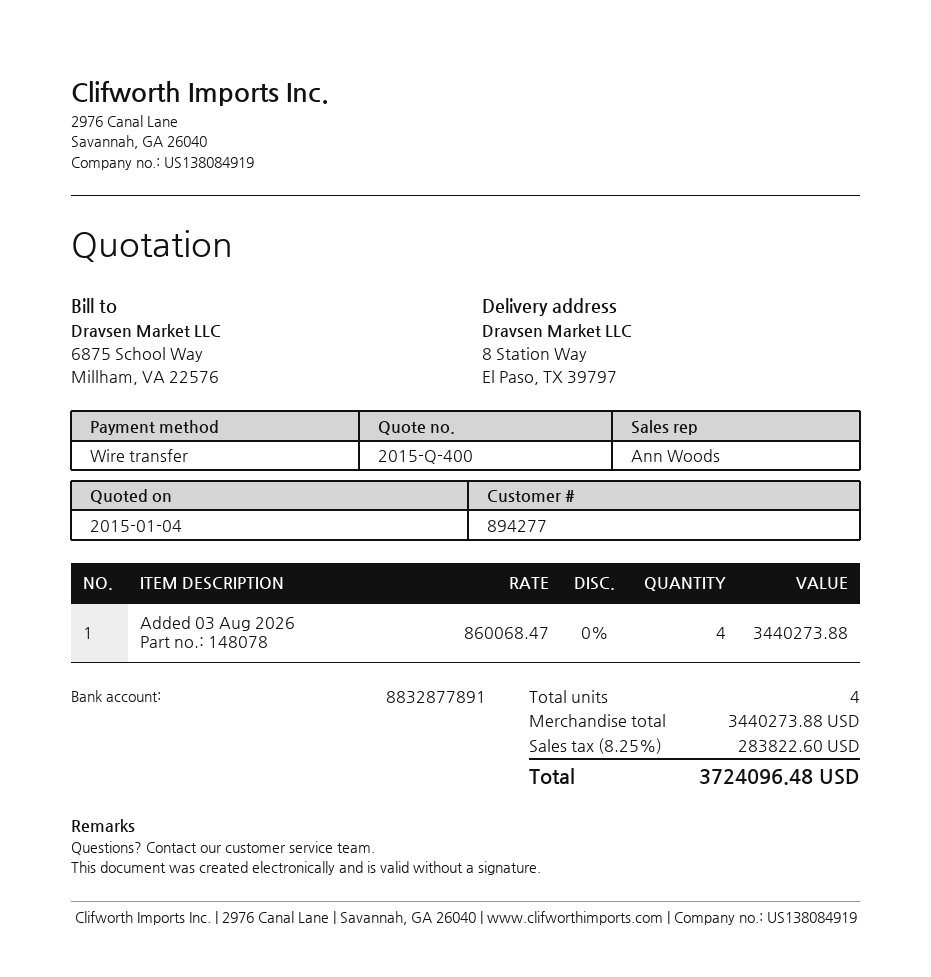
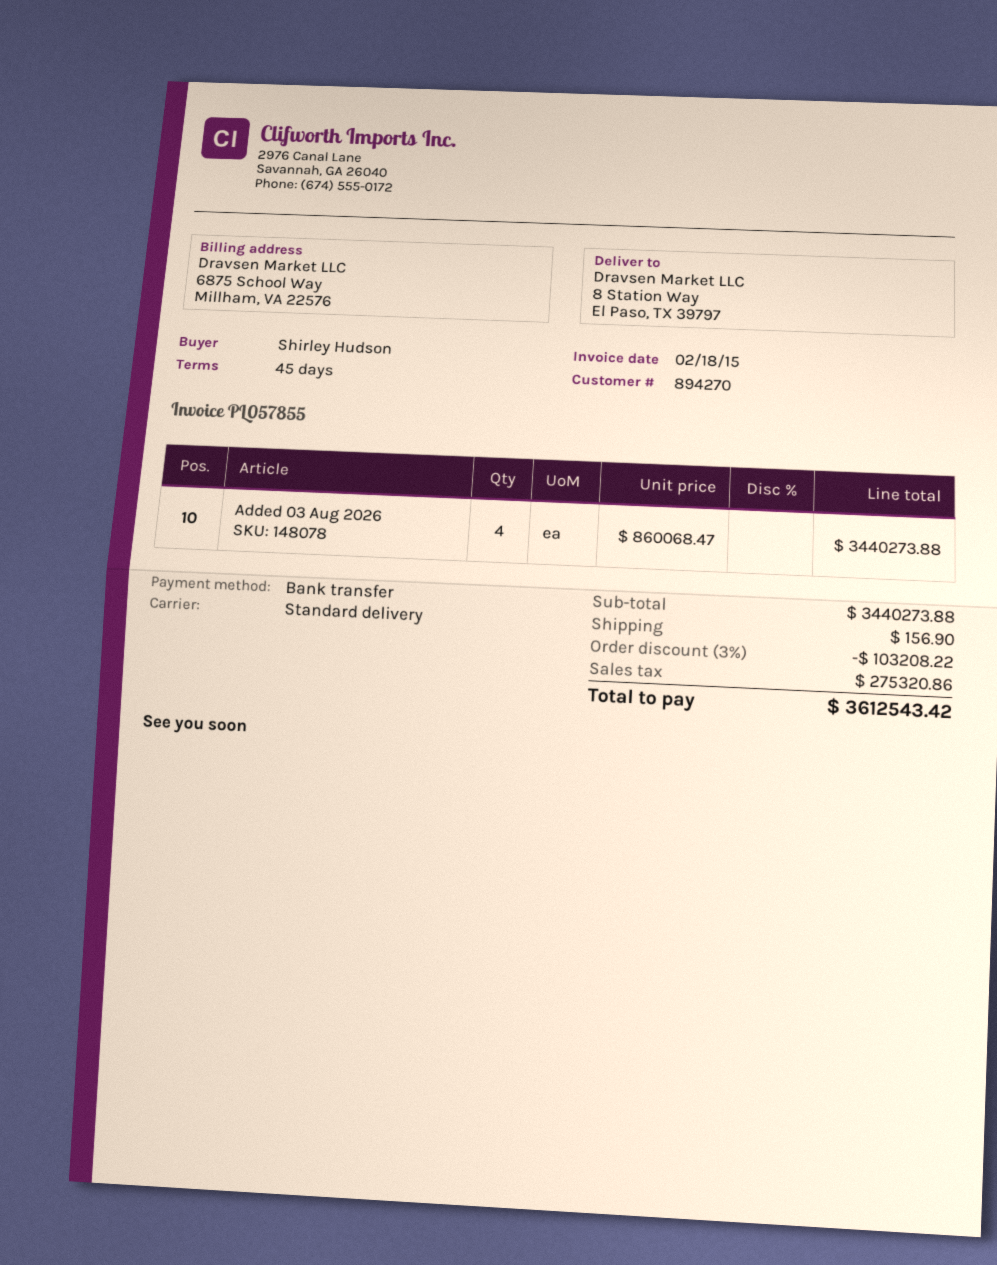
customer number: 894277 -> 894270
discount: none -> 3% = 103208.22
shipping: none -> 156.90
tax: 283822.60 -> 275320.86
total: 3724096.48 -> 3612543.42

